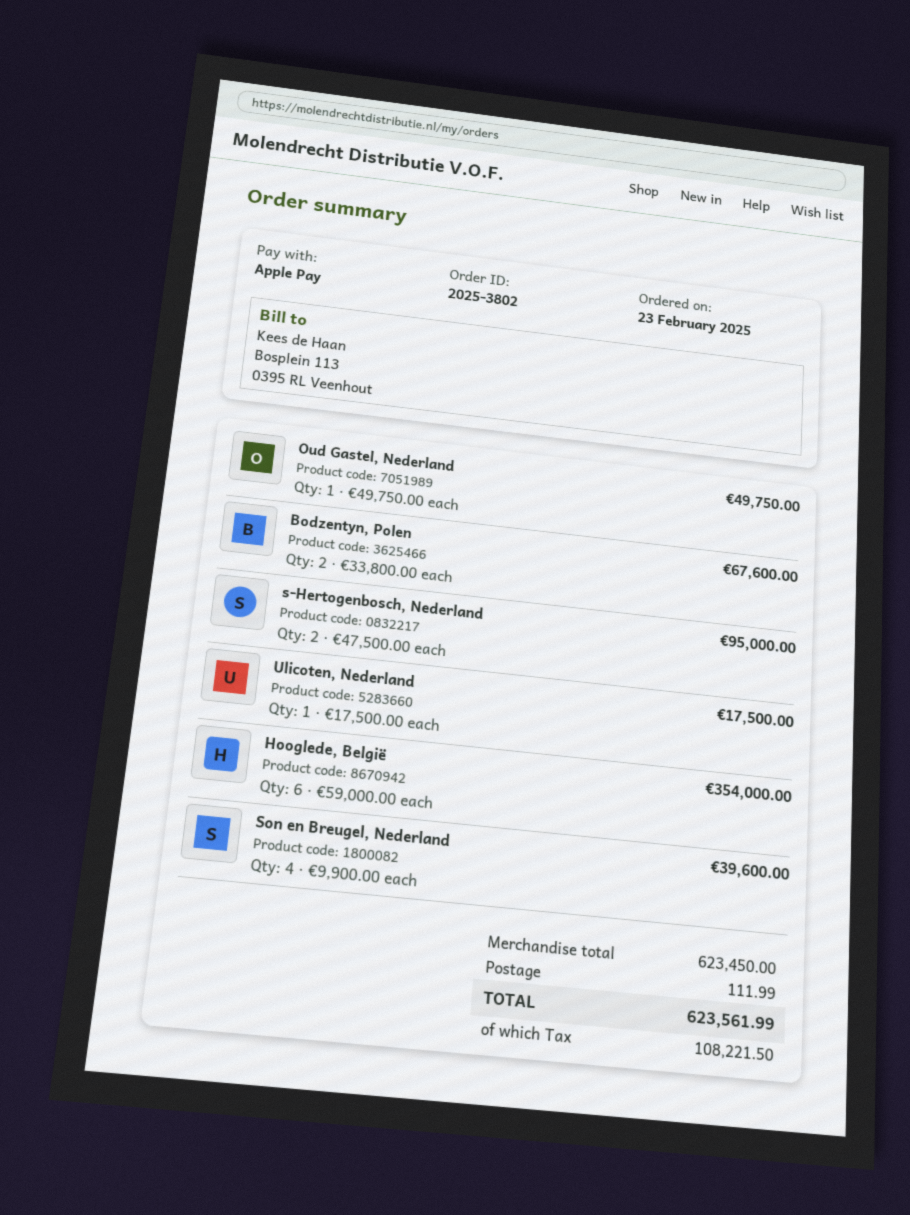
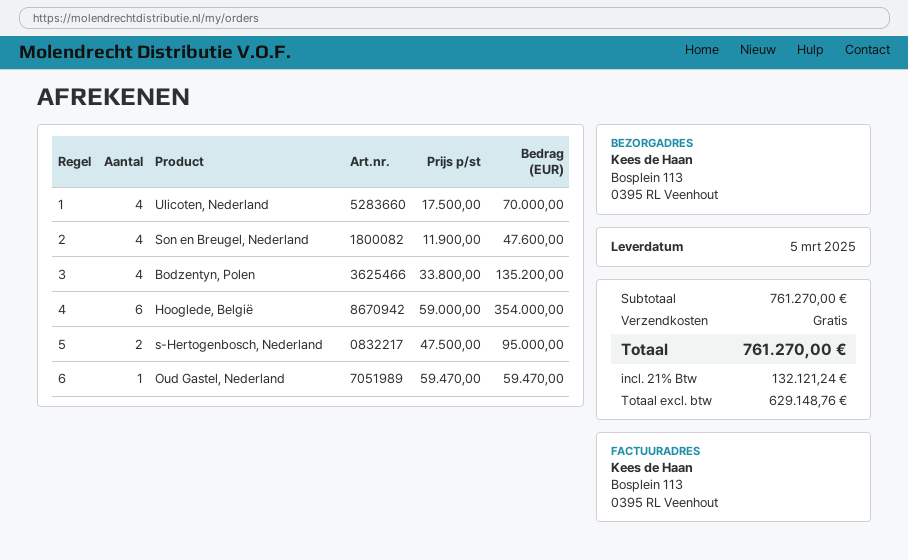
Oud Gastel, Nederland: 1 x 49750.00 = 49750.00 -> 1 x 59470.00 = 59470.00
Bodzentyn, Polen: 2 x 33800.00 = 67600.00 -> 4 x 33800.00 = 135200.00
Ulicoten, Nederland: 1 x 17500.00 = 17500.00 -> 4 x 17500.00 = 70000.00
Son en Breugel, Nederland: 4 x 9900.00 = 39600.00 -> 4 x 11900.00 = 47600.00
subtotal: 623450.00 -> 761270.00
shipping: 111.99 -> 0.00
tax: 108221.50 -> 132121.24
total: 623561.99 -> 761270.00

